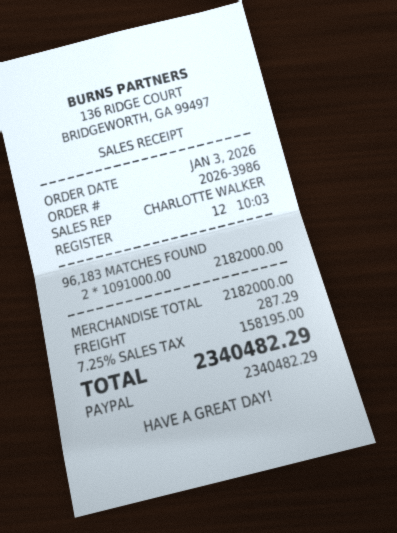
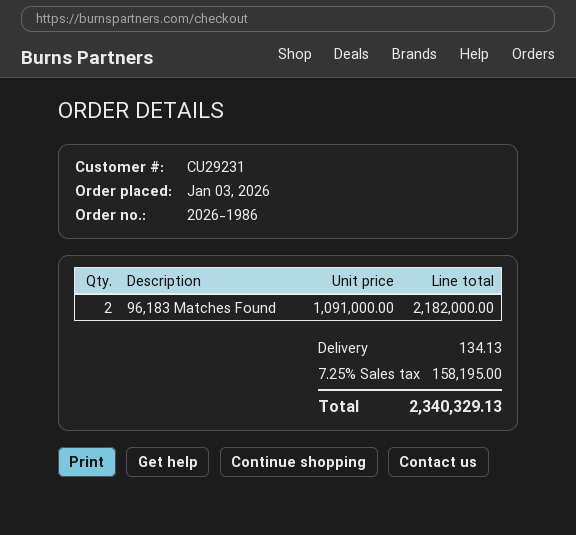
order number: 2026-3986 -> 2026-1986
shipping: 287.29 -> 134.13
total: 2340482.29 -> 2340329.13

